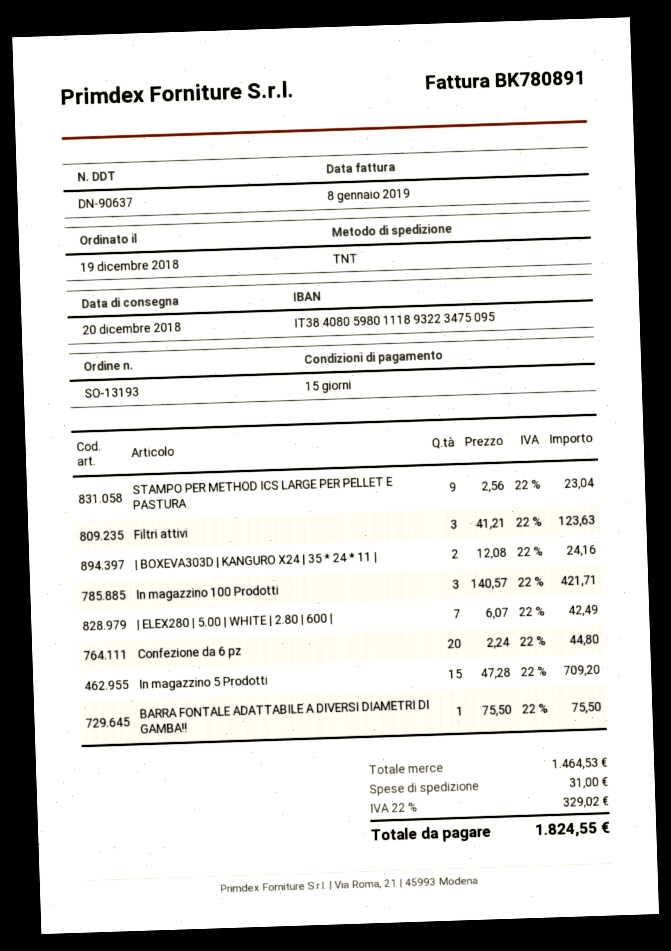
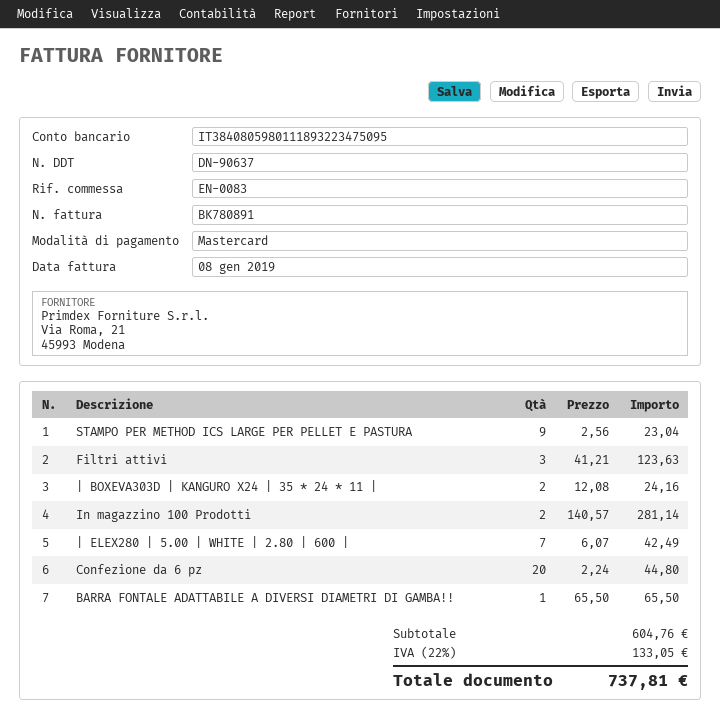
In magazzino 100 Prodotti: 3 x 140.57 = 421.71 -> 2 x 140.57 = 281.14
In magazzino 5 Prodotti: 15 x 47.28 = 709.20 -> none
BARRA FONTALE ADATTABILE A DIVERSI DIAMETRI DI GAMBA!!: 1 x 75.50 = 75.50 -> 1 x 65.50 = 65.50
subtotal: 1464.53 -> 604.76
shipping: 31.00 -> none
tax: 22% = 329.02 -> 22% = 133.05
total: 1824.55 -> 737.81

